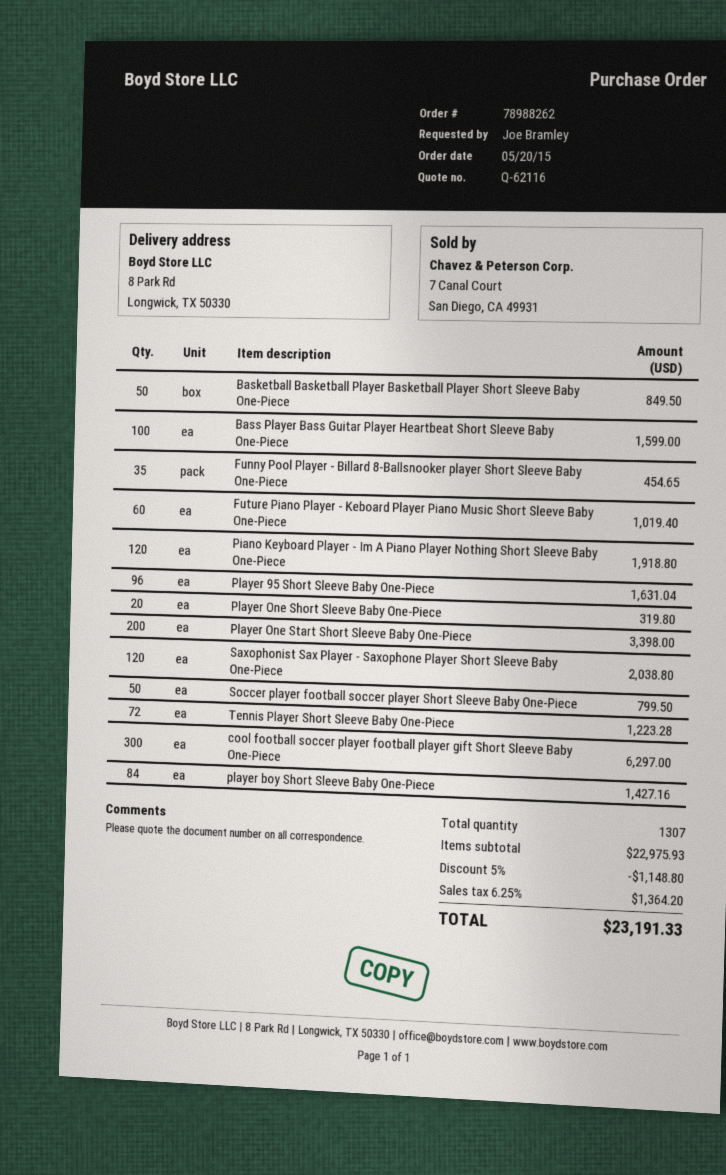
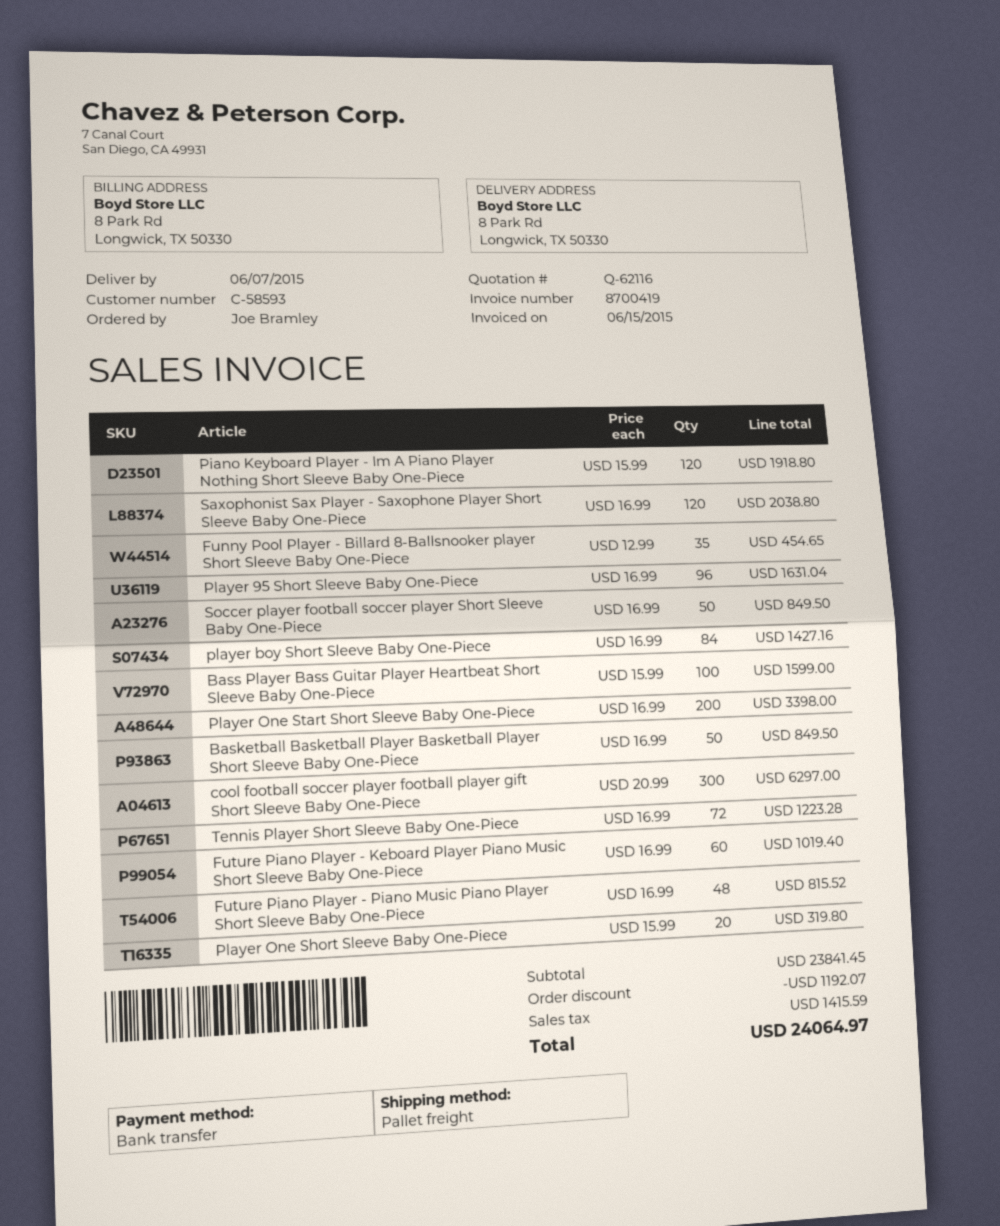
Soccer player football soccer player Short Sleeve Baby One-Piece: 50 for 799.50 -> 50 for 849.50
Future Piano Player - Piano Music Piano Player Short Sleeve Baby One-Piece: none -> 48 for 815.52
subtotal: 22975.93 -> 23841.45
discount: 1148.80 -> 1192.07
tax: 1364.20 -> 1415.59
total: 23191.33 -> 24064.97

